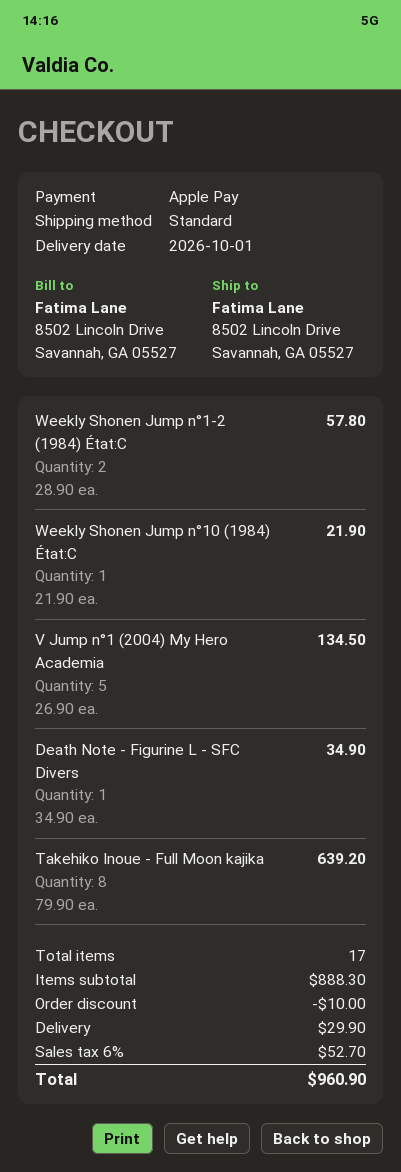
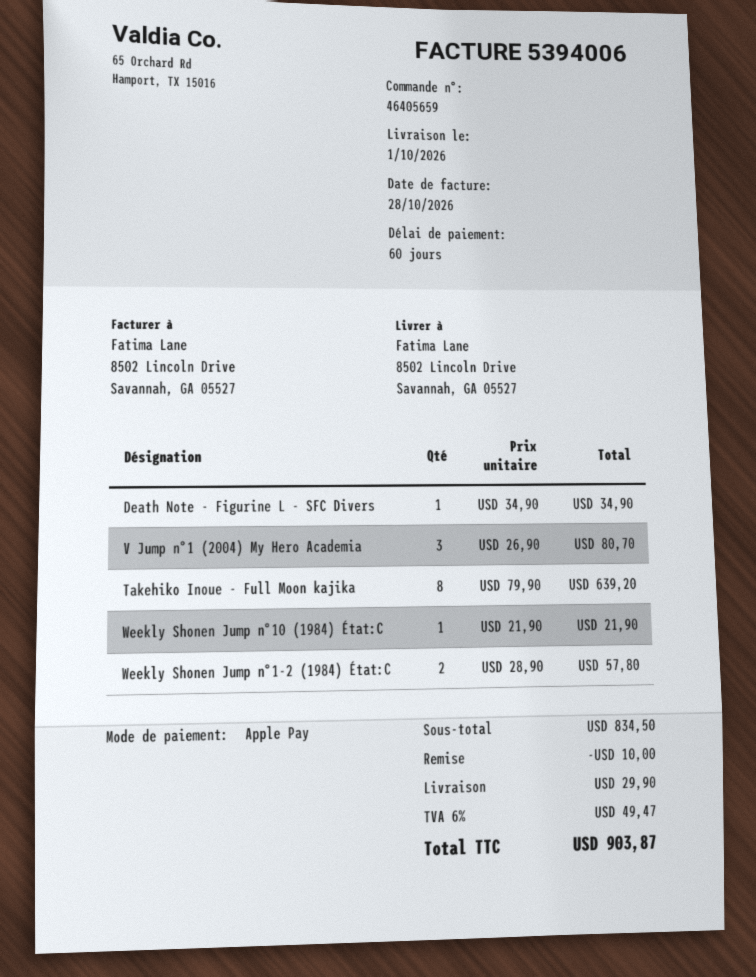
V Jump n°1 (2004) My Hero Academia: 5 x 26.90 = 134.50 -> 3 x 26.90 = 80.70
subtotal: 888.30 -> 834.50
tax: 6% = 52.70 -> 6% = 49.47
total: 960.90 -> 903.87

